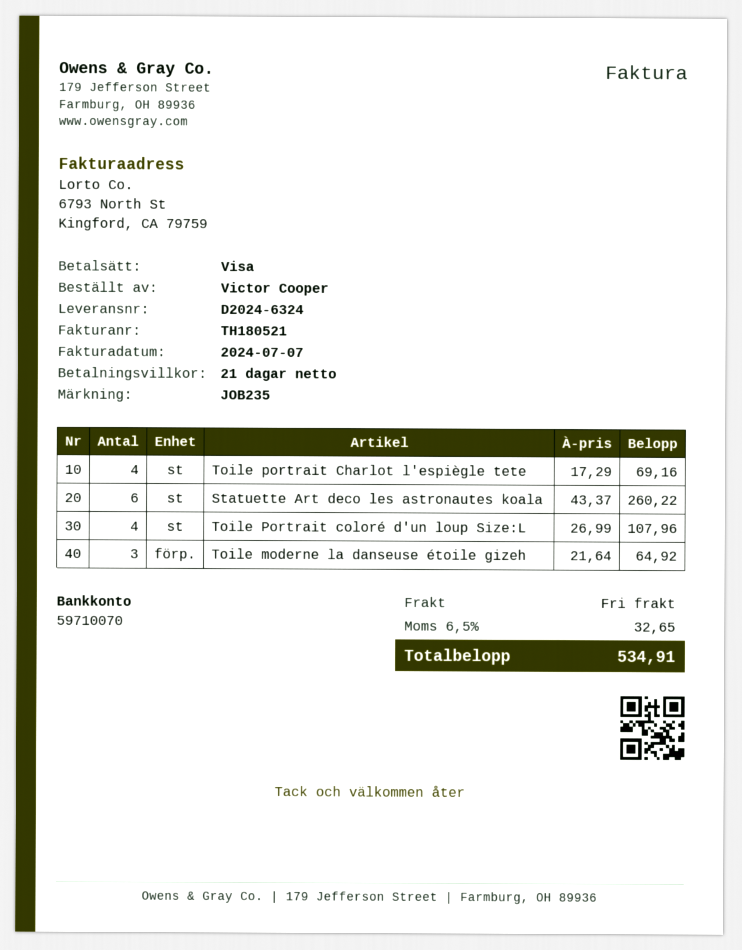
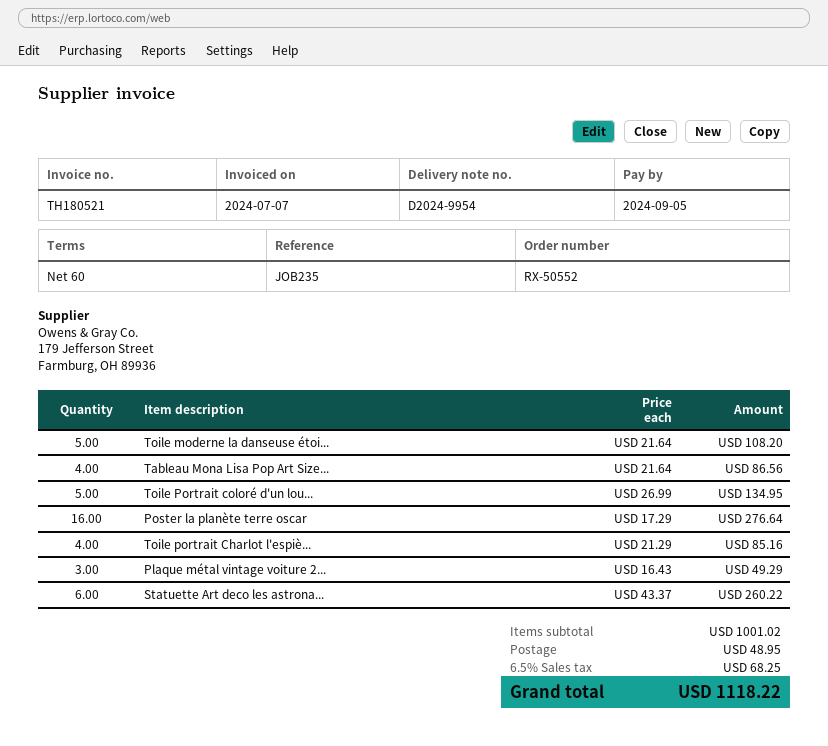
delivery note number: D2024-6324 -> D2024-9954
payment terms: 21 days -> 60 days
Toile portrait Charlot l'espiègle tete: 4 x 17.29 = 69.16 -> 4 x 21.29 = 85.16
Toile Portrait coloré d'un loup Size:L: 4 x 26.99 = 107.96 -> 5 x 26.99 = 134.95
Toile moderne la danseuse étoile gizeh: 3 x 21.64 = 64.92 -> 5 x 21.64 = 108.20
Tableau Mona Lisa Pop Art Size...: none -> 4 x 21.64 = 86.56
Poster la planète terre oscar: none -> 16 x 17.29 = 276.64
Plaque métal vintage voiture 2...: none -> 3 x 16.43 = 49.29
shipping: 0.00 -> 48.95
tax: 6.5% = 32.65 -> 6.5% = 68.25
total: 534.91 -> 1118.22

